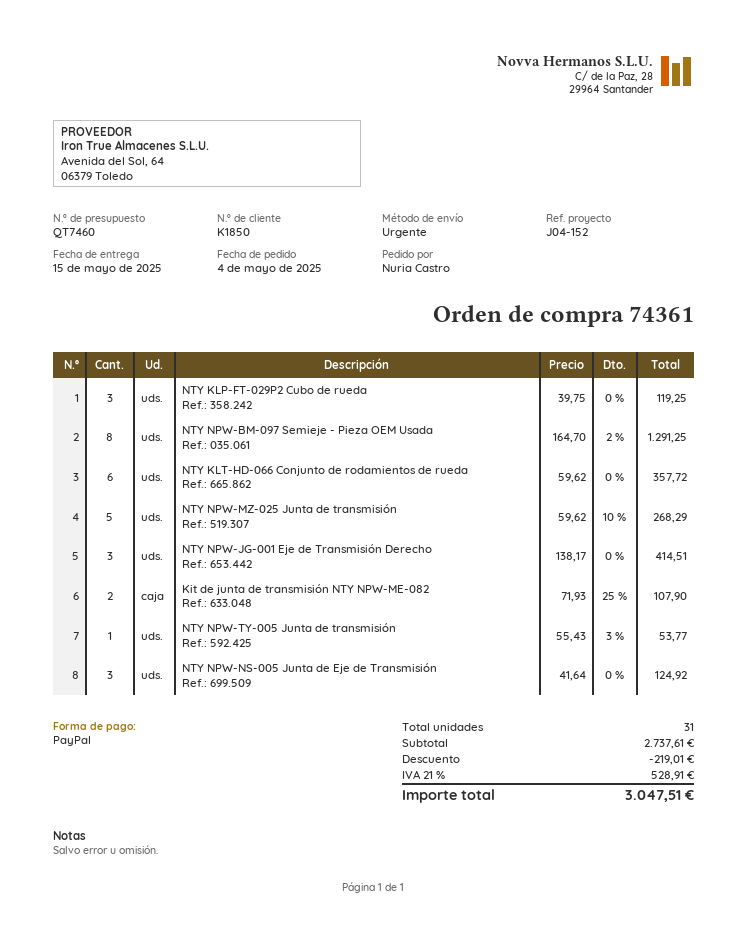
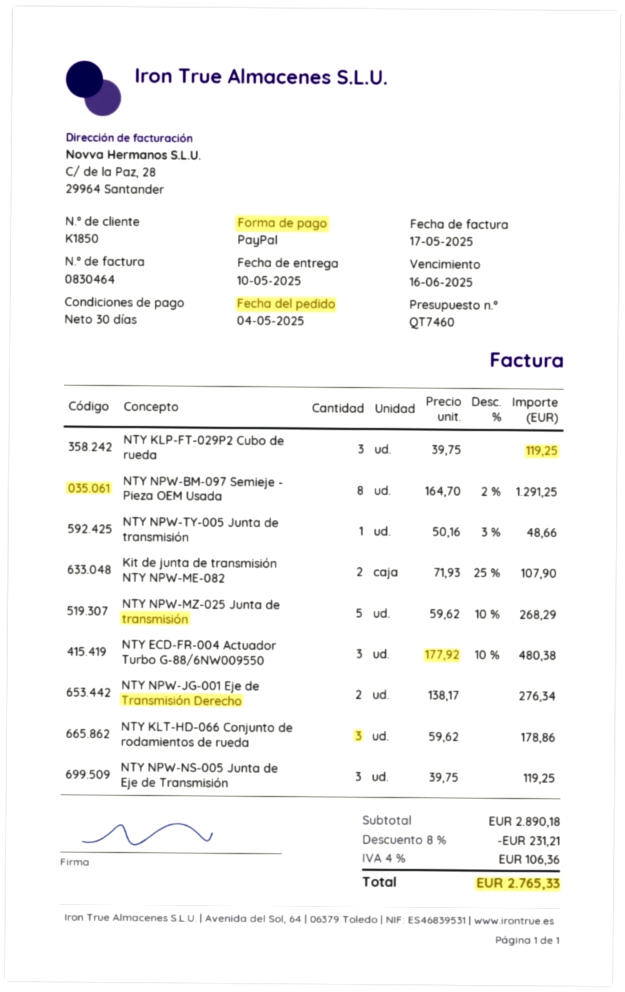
delivery date: 2025-05-15 -> 2025-05-10
NTY KLT-HD-066 Conjunto de rodamientos de rueda: 6 x 59.62 = 357.72 -> 3 x 59.62 = 178.86
NTY NPW-JG-001 Eje de Transmisión Derecho: 3 x 138.17 = 414.51 -> 2 x 138.17 = 276.34
NTY NPW-TY-005 Junta de transmisión: 1 x 55.43 - 3% = 53.77 -> 1 x 50.16 - 3% = 48.66
NTY NPW-NS-005 Junta de Eje de Transmisión: 3 x 41.64 = 124.92 -> 3 x 39.75 = 119.25
NTY ECD-FR-004 Actuador Turbo G-88/6NW009550: none -> 3 x 177.92 - 10% = 480.38
subtotal: 2737.61 -> 2890.18
discount: 219.01 -> 231.21
tax: 21% = 528.91 -> 4% = 106.36
total: 3047.51 -> 2765.33

